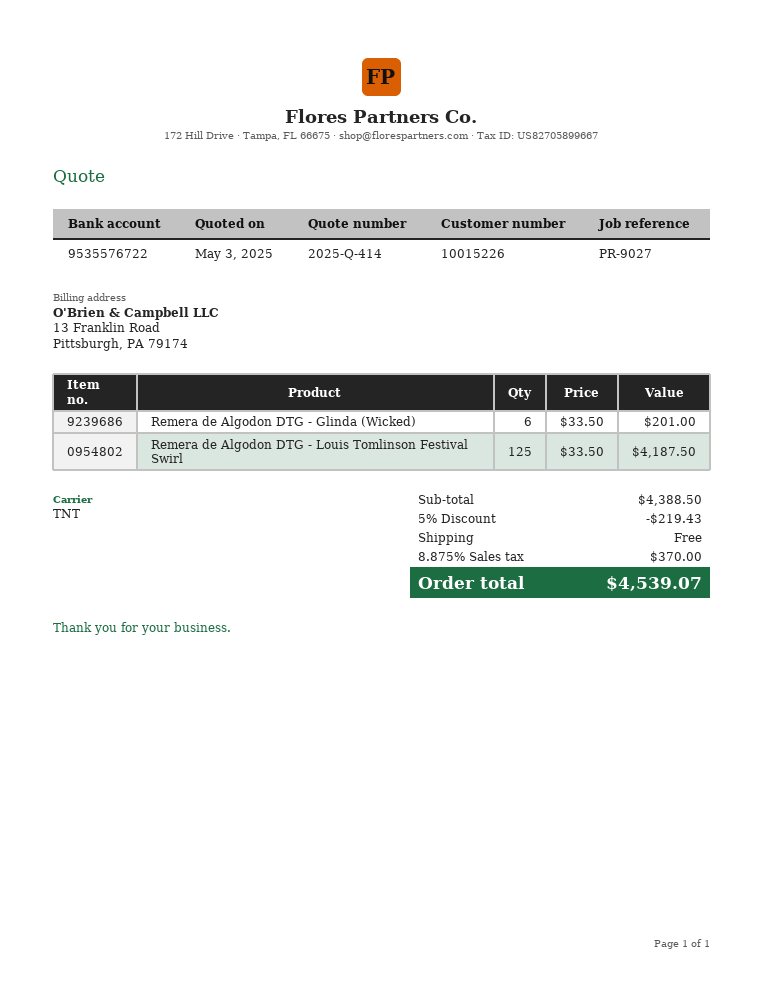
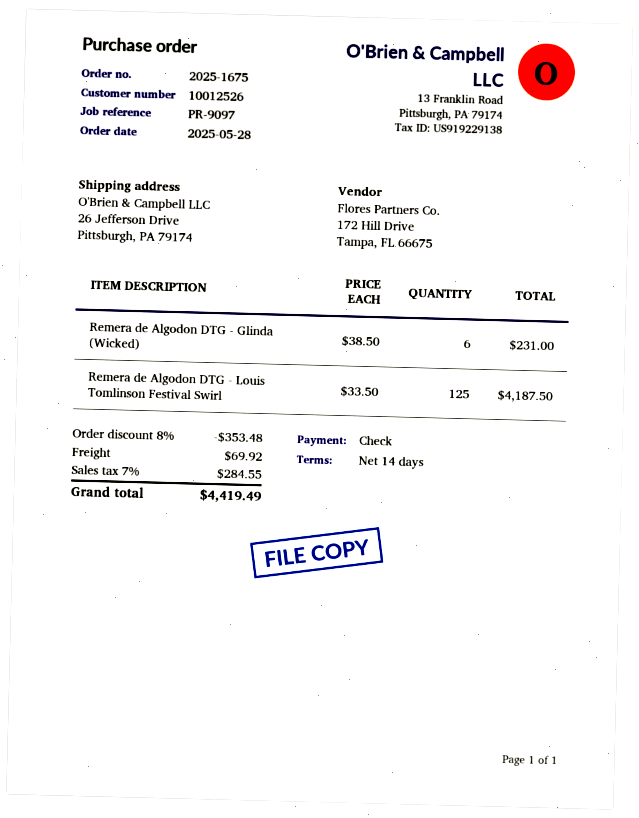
customer number: 10015226 -> 10012526
reference: PR-9027 -> PR-9097
Remera de Algodon DTG - Glinda (Wicked): 6 x 33.50 = 201.00 -> 6 x 38.50 = 231.00
discount: 5% = 219.43 -> 8% = 353.48
shipping: 0.00 -> 69.92
tax: 8.875% = 370.00 -> 7% = 284.55
total: 4539.07 -> 4419.49

